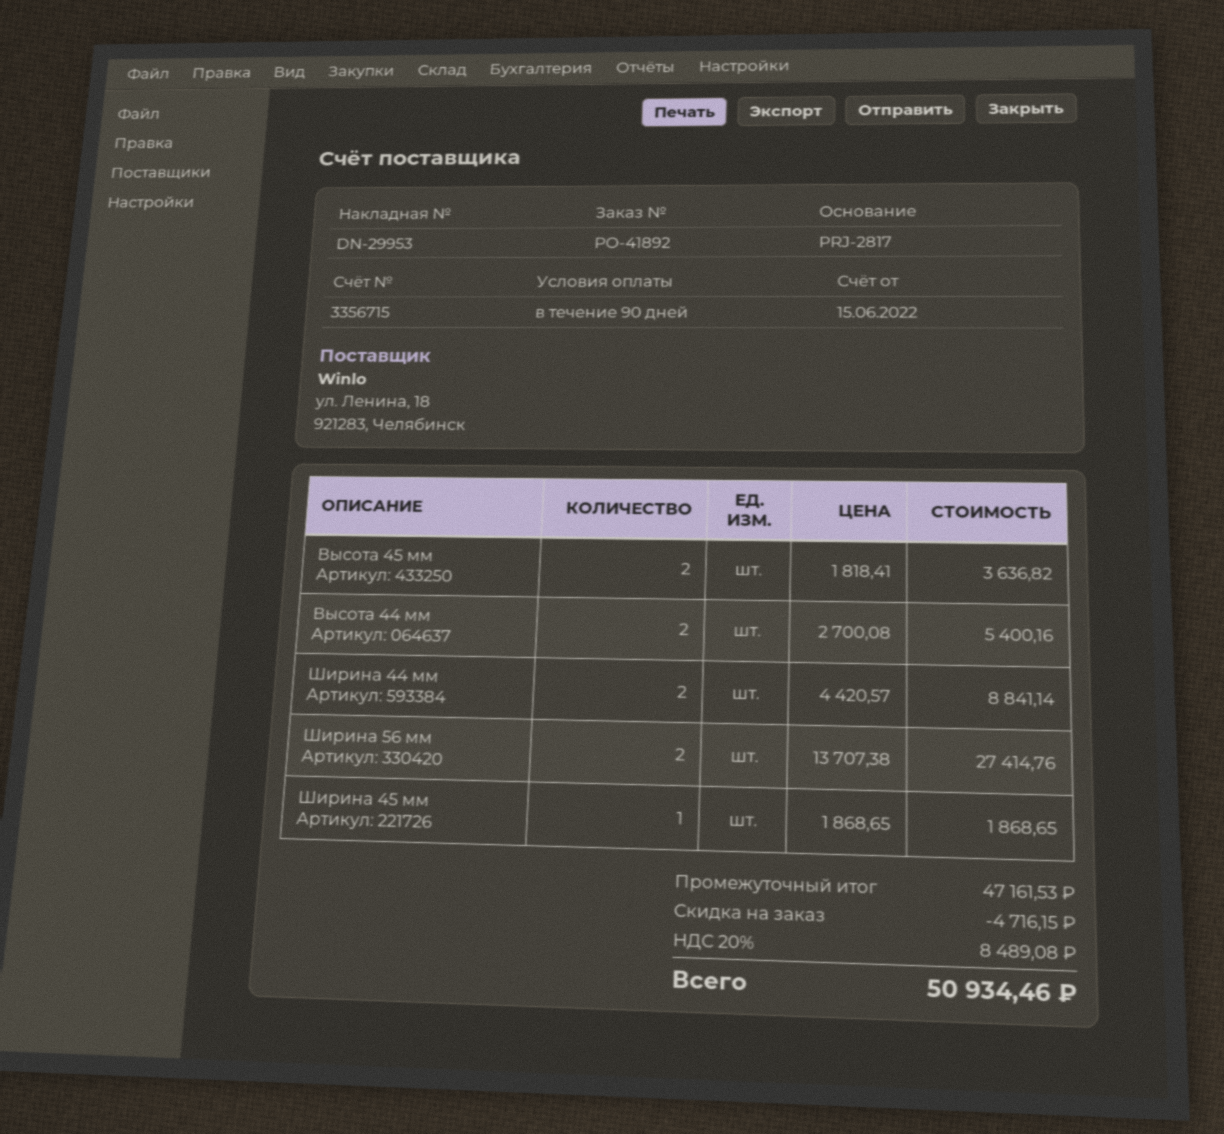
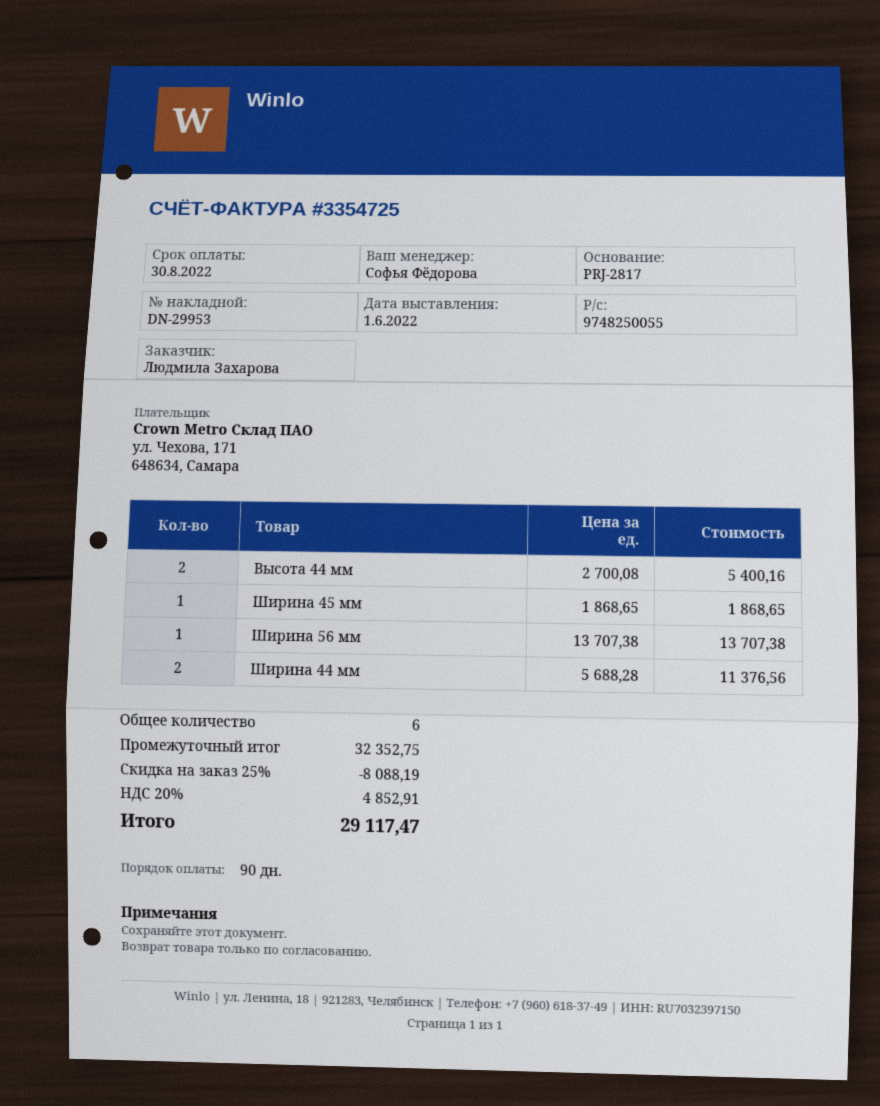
invoice number: 3356715 -> 3354725
invoice date: 2022-06-15 -> 2022-06-01
Высота 45 мм: 2 x 1818.41 = 3636.82 -> none
Ширина 44 мм: 2 x 4420.57 = 8841.14 -> 2 x 5688.28 = 11376.56
Ширина 56 мм: 2 x 13707.38 = 27414.76 -> 1 x 13707.38 = 13707.38
subtotal: 47161.53 -> 32352.75
discount: 4716.15 -> 8088.19
tax: 20% = 8489.08 -> 20% = 4852.91
total: 50934.46 -> 29117.47

